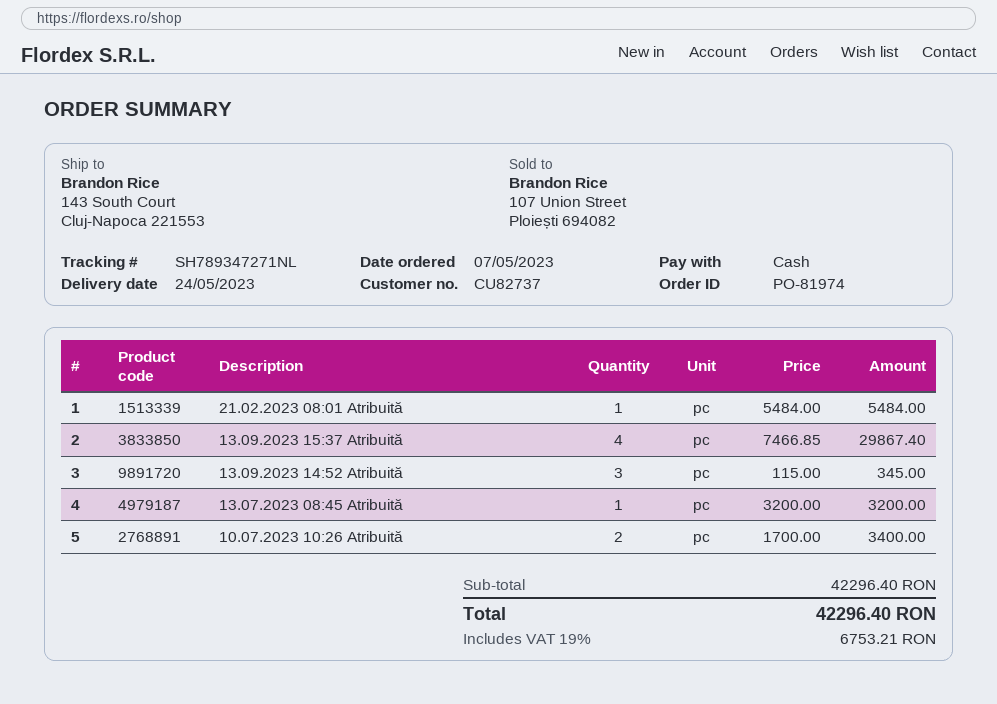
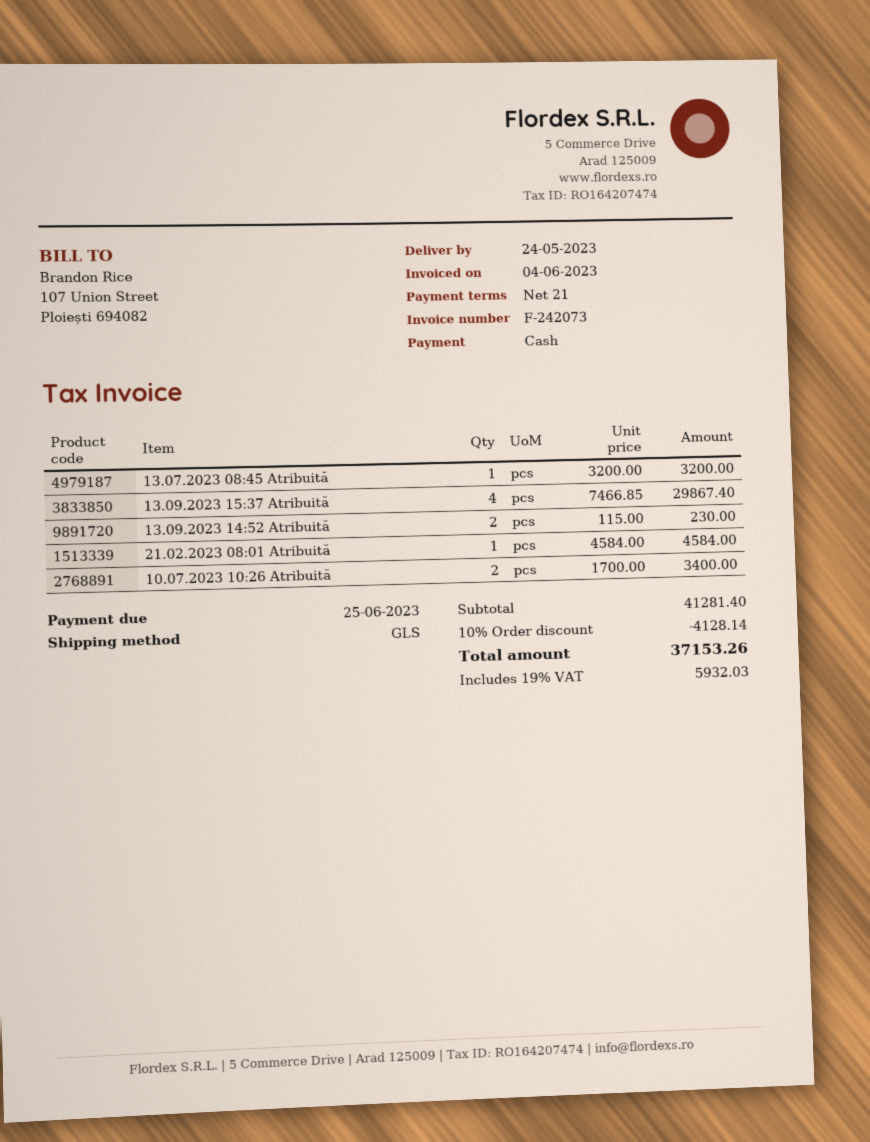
21.02.2023 08:01 Atribuită: 1 x 5484.00 = 5484.00 -> 1 x 4584.00 = 4584.00
13.09.2023 14:52 Atribuită: 3 x 115.00 = 345.00 -> 2 x 115.00 = 230.00
subtotal: 42296.40 -> 41281.40
discount: none -> 10% = 4128.14
tax: 19% = 6753.21 -> 19% = 5932.03
total: 42296.40 -> 37153.26

